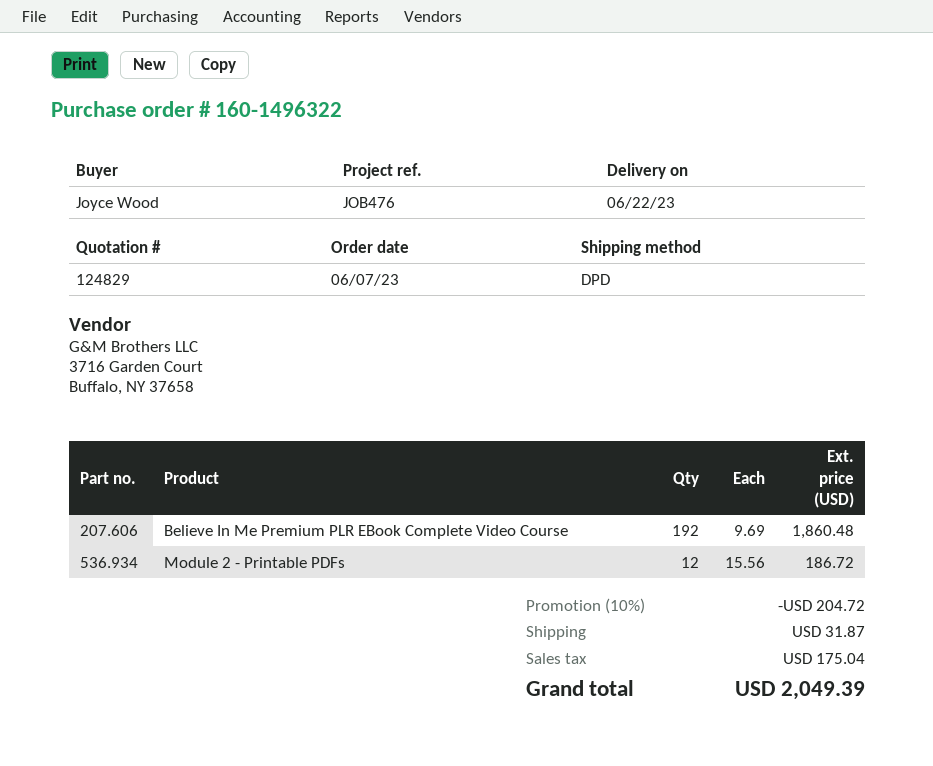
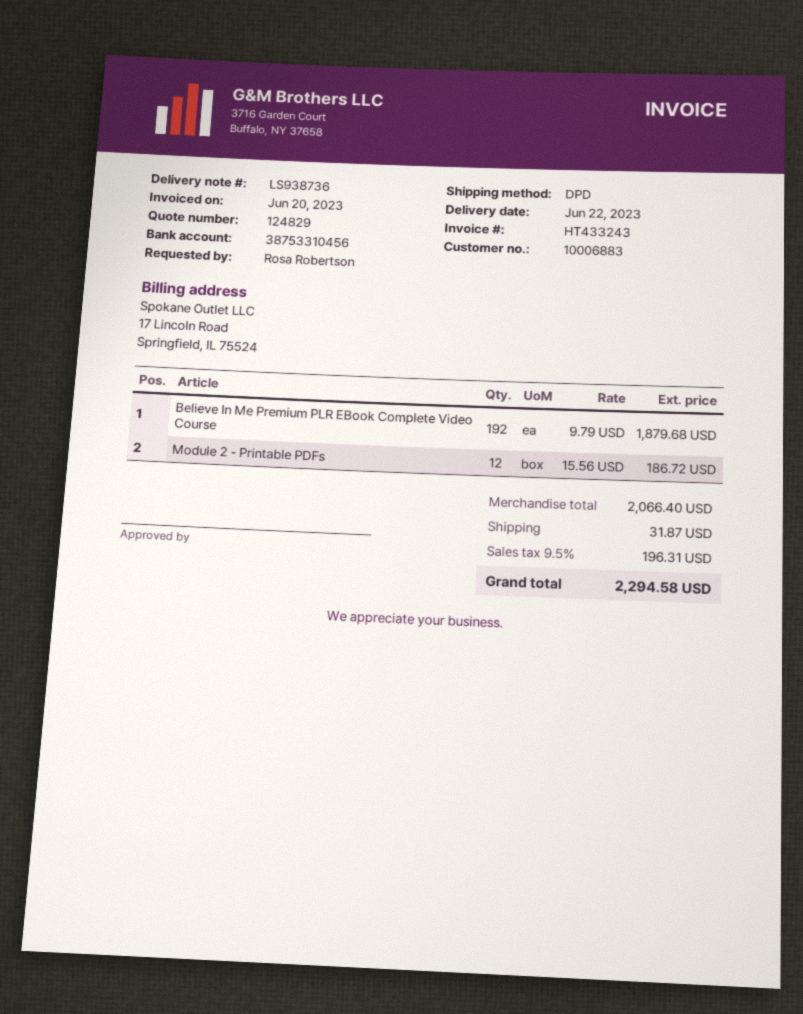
ordered by: Joyce Wood -> Rosa Robertson
Believe In Me Premium PLR EBook Complete Video Course: 192 x 9.69 = 1860.48 -> 192 x 9.79 = 1879.68
discount: 10% = 204.72 -> none
tax: 175.04 -> 196.31
total: 2049.39 -> 2294.58

